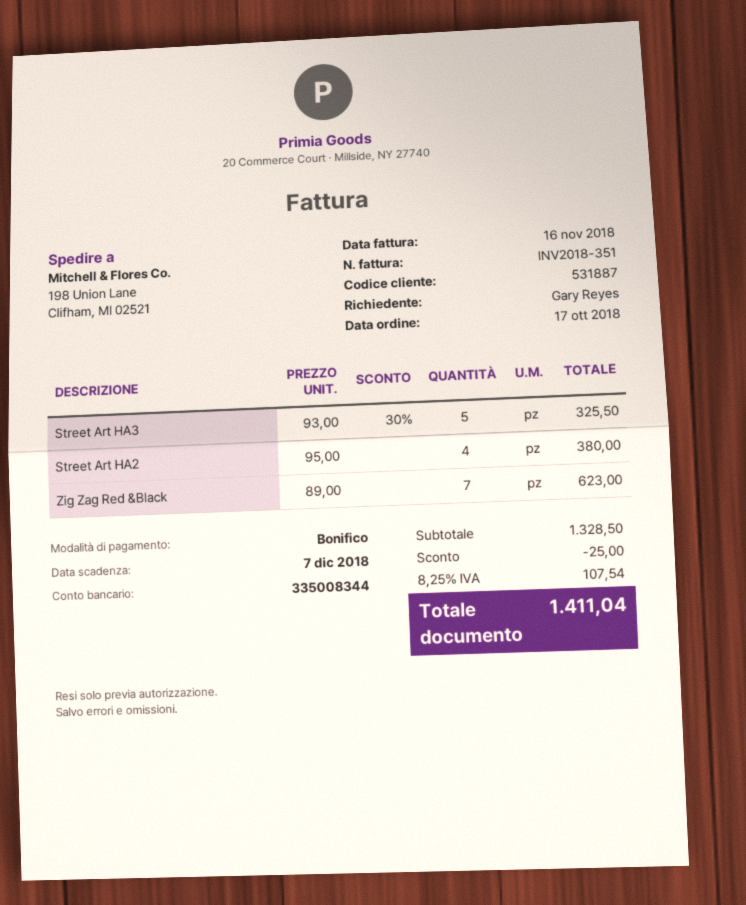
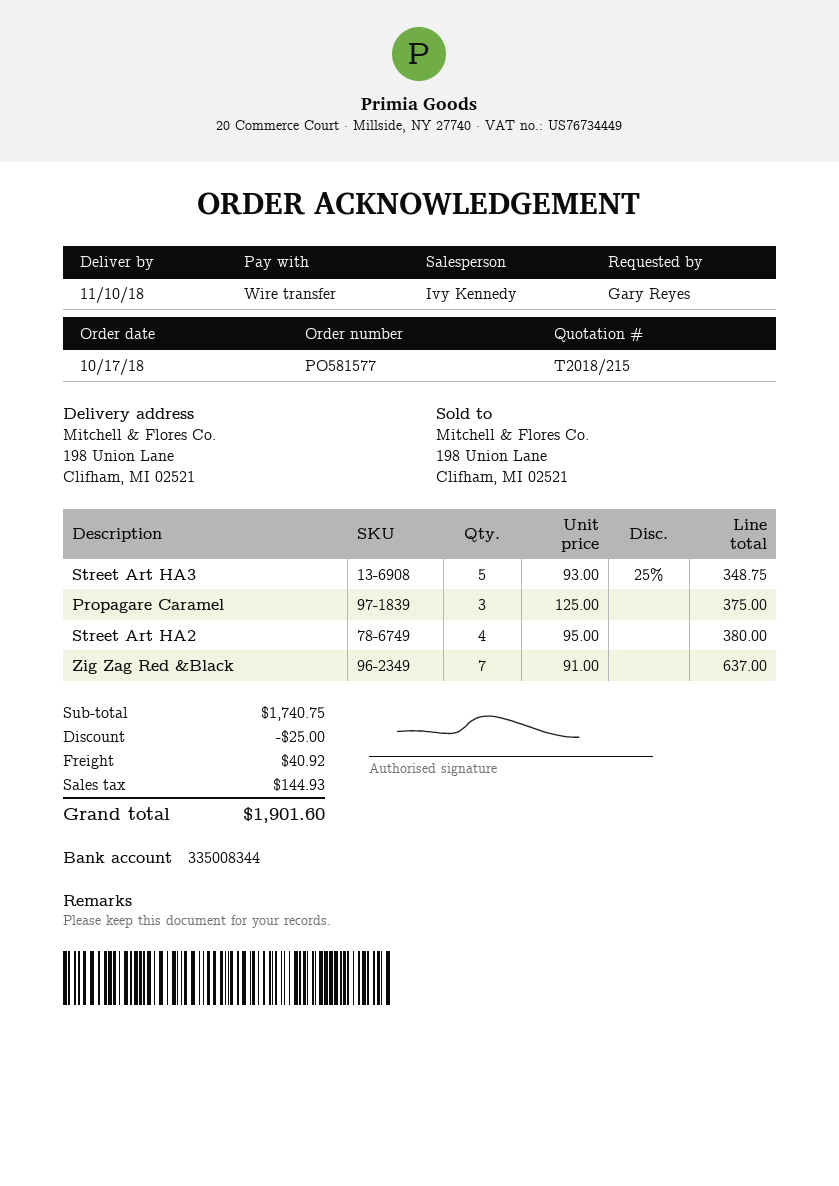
Street Art HA3: 5 x 93.00 - 30% = 325.50 -> 5 x 93.00 - 25% = 348.75
Zig Zag Red &Black: 7 x 89.00 = 623.00 -> 7 x 91.00 = 637.00
Propagare Caramel: none -> 3 x 125.00 = 375.00
subtotal: 1328.50 -> 1740.75
shipping: none -> 40.92
tax: 107.54 -> 144.93
total: 1411.04 -> 1901.60

